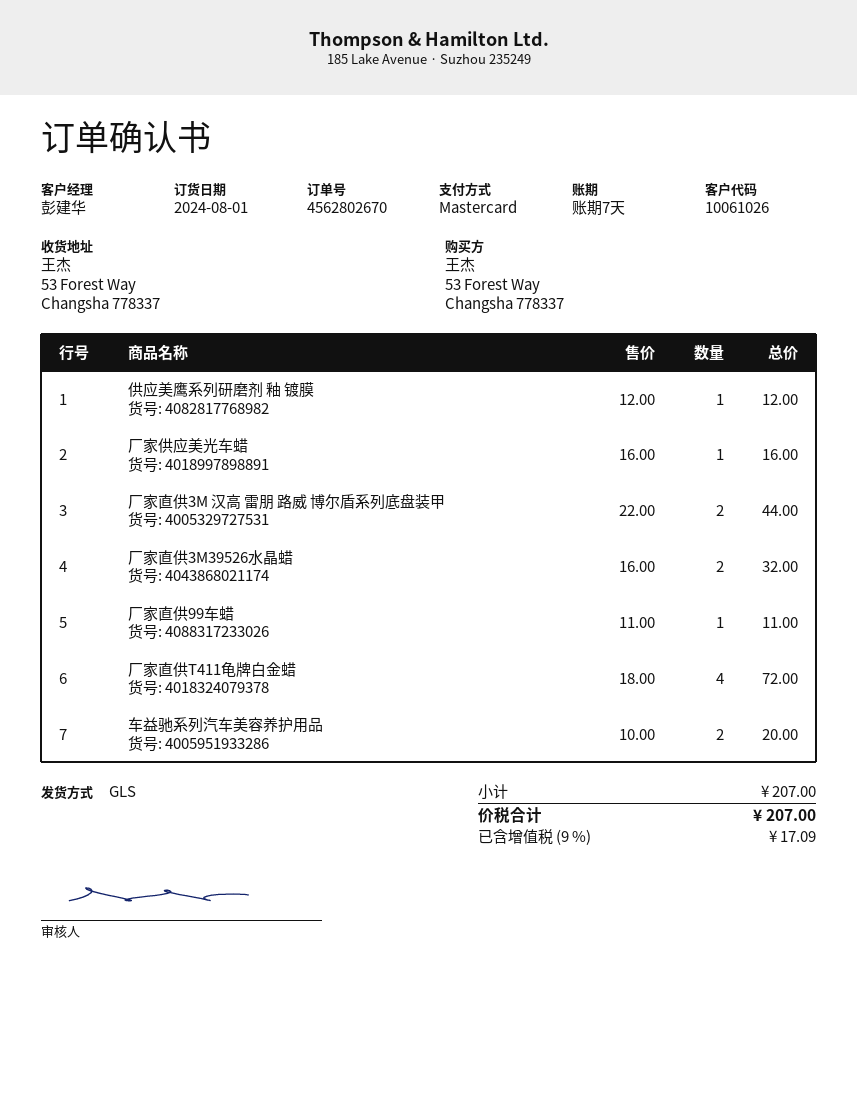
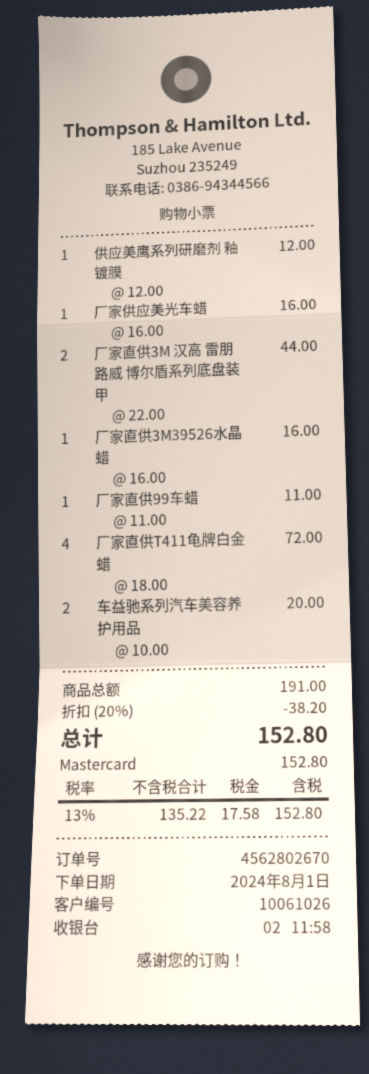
厂家直供3M39526水晶蜡: 2 x 16.00 = 32.00 -> 1 x 16.00 = 16.00
subtotal: 207.00 -> 191.00
discount: none -> 20% = 38.20
tax: 9% = 17.09 -> 13% = 17.58
total: 207.00 -> 152.80

